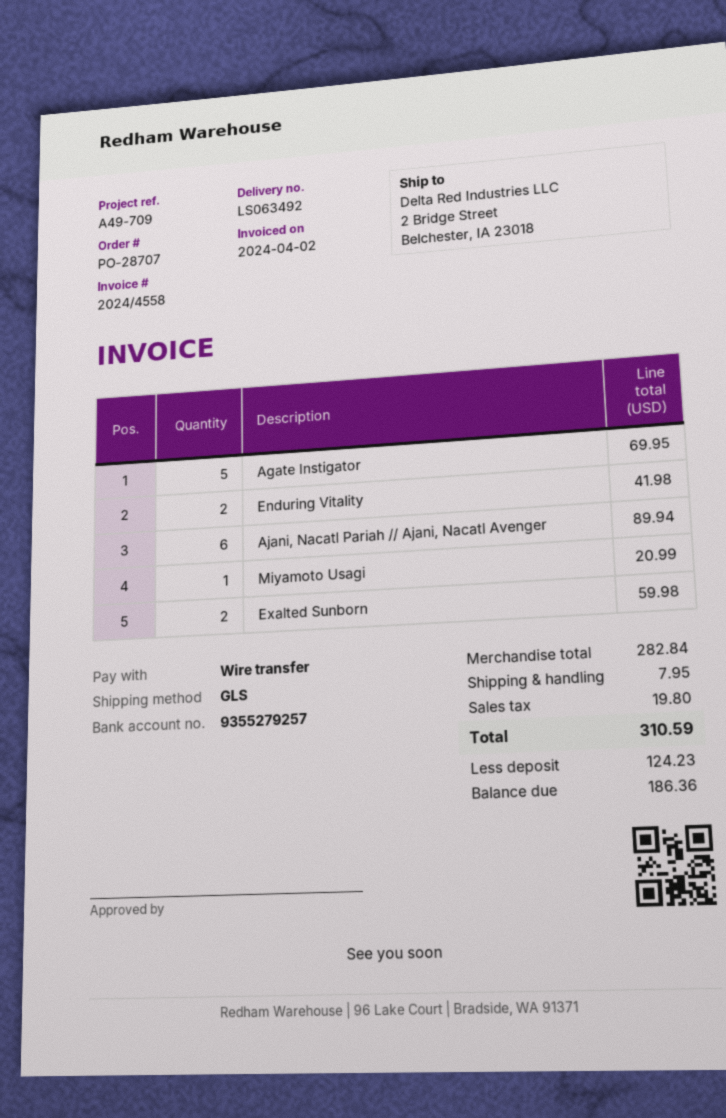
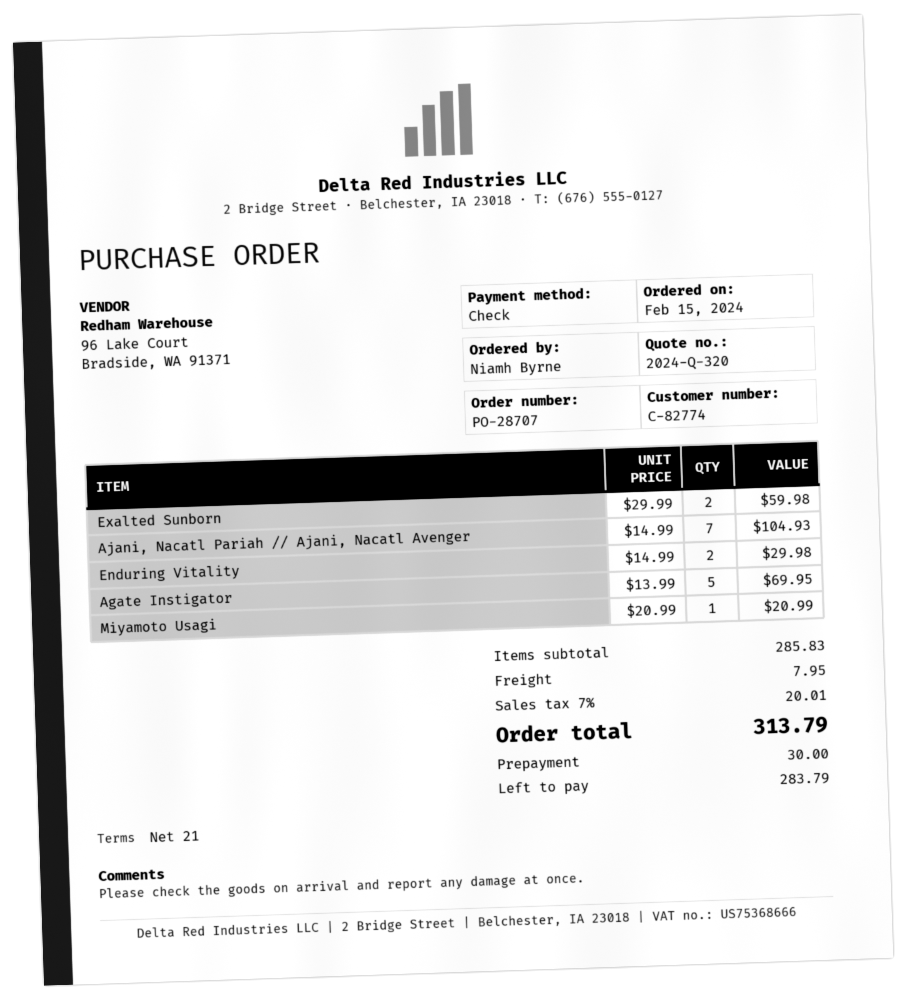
payment method: bank transfer -> cheque
Enduring Vitality: 2 for 41.98 -> 2 for 29.98
Ajani, Nacatl Pariah // Ajani, Nacatl Avenger: 6 for 89.94 -> 7 for 104.93
subtotal: 282.84 -> 285.83
tax: 19.80 -> 20.01
total: 310.59 -> 313.79
deposit: 124.23 -> 30.00
balance: 186.36 -> 283.79

